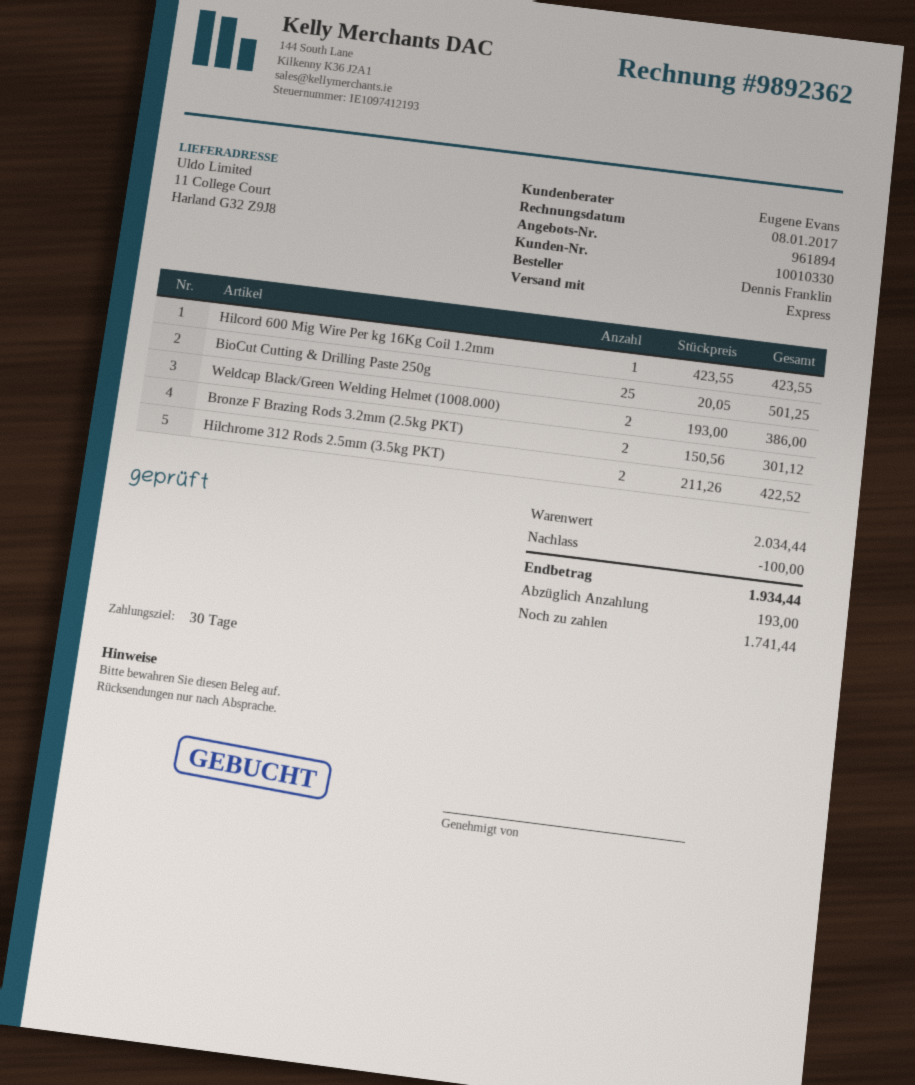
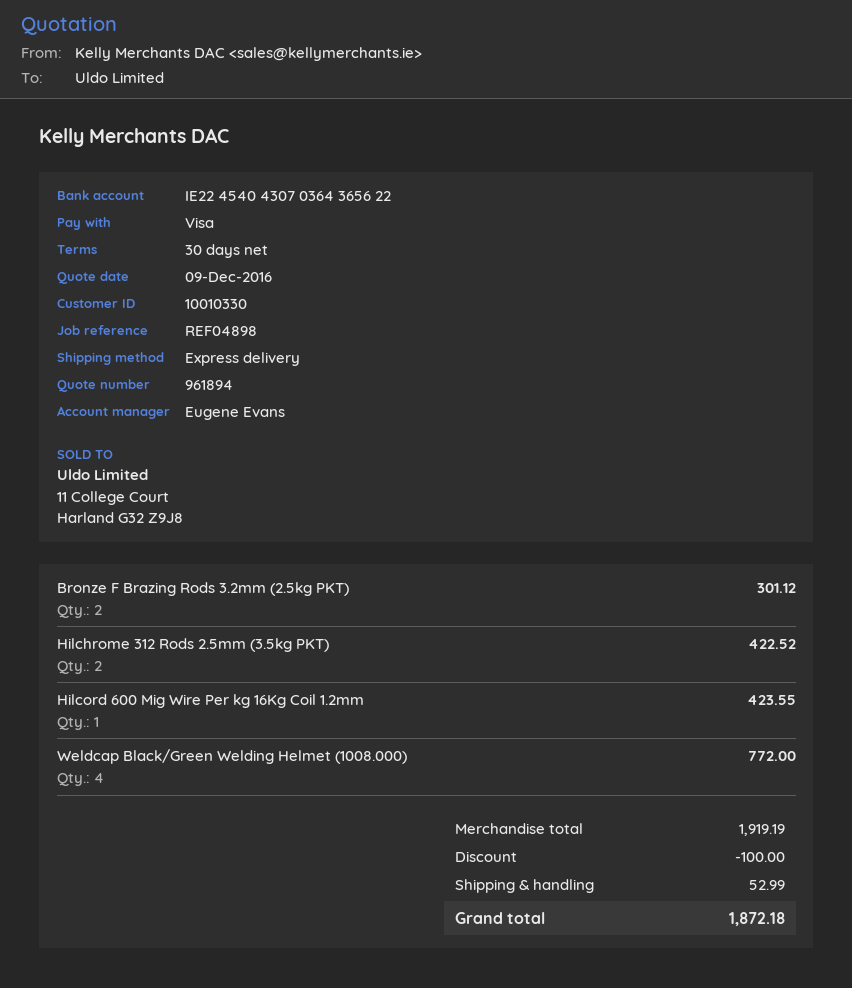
BioCut Cutting & Drilling Paste 250g: 25 for 501.25 -> none
Weldcap Black/Green Welding Helmet (1008.000): 2 for 386.00 -> 4 for 772.00
subtotal: 2034.44 -> 1919.19
shipping: none -> 52.99
total: 1934.44 -> 1872.18

